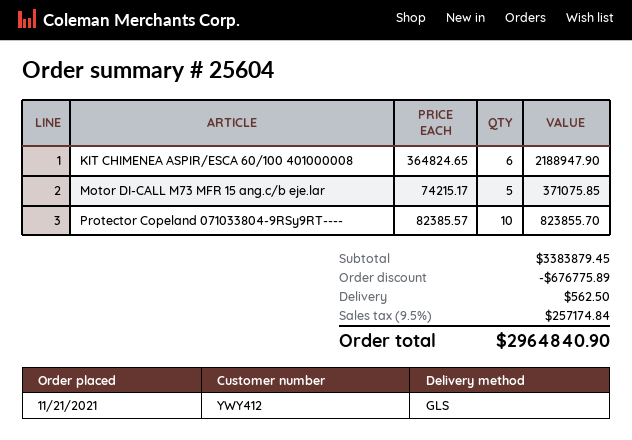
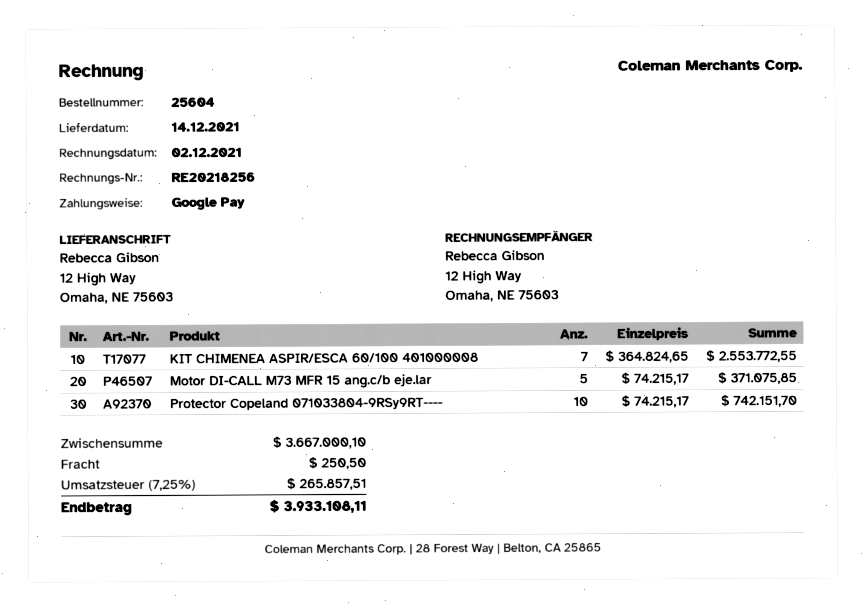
KIT CHIMENEA ASPIR/ESCA 60/100 401000008: 6 x 364824.65 = 2188947.90 -> 7 x 364824.65 = 2553772.55
Protector Copeland 071033804-9RSy9RT----: 10 x 82385.57 = 823855.70 -> 10 x 74215.17 = 742151.70
subtotal: 3383879.45 -> 3667000.10
discount: 676775.89 -> none
shipping: 562.50 -> 250.50
tax: 9.5% = 257174.84 -> 7.25% = 265857.51
total: 2964840.90 -> 3933108.11

